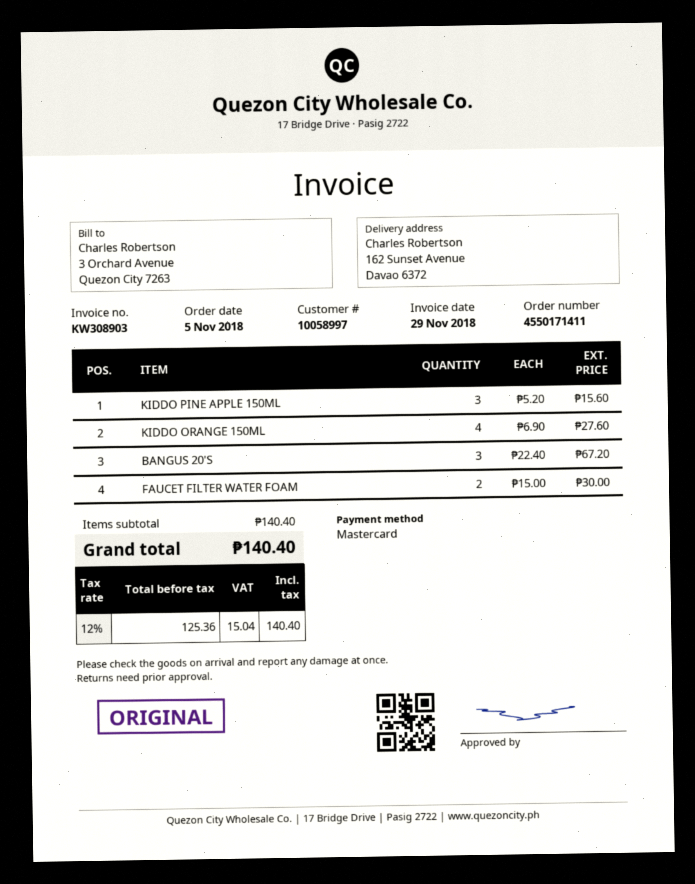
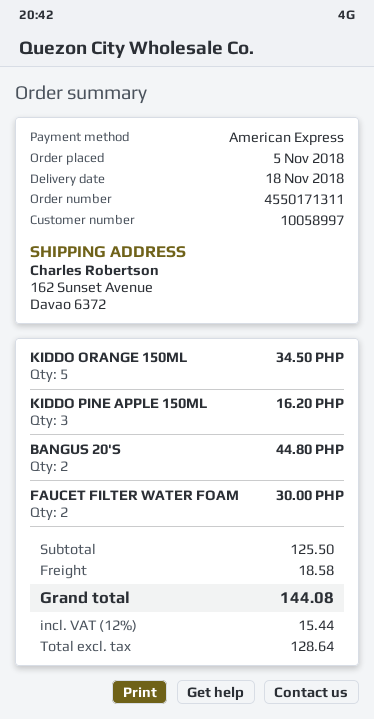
order number: 4550171411 -> 4550171311
payment method: Mastercard -> American Express
KIDDO PINE APPLE 150ML: 3 for 15.60 -> 3 for 16.20
KIDDO ORANGE 150ML: 4 for 27.60 -> 5 for 34.50
BANGUS 20'S: 3 for 67.20 -> 2 for 44.80
subtotal: 140.40 -> 125.50
shipping: none -> 18.58
net: 125.36 -> 128.64
tax: 12% = 15.04 -> 12% = 15.44
total: 140.40 -> 144.08

